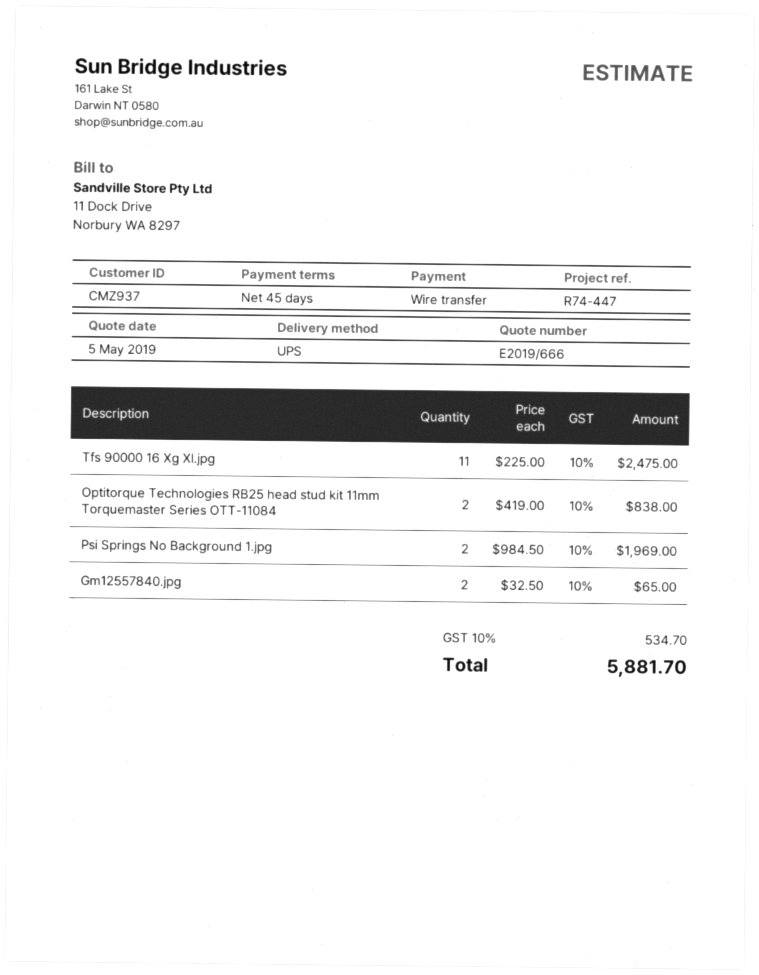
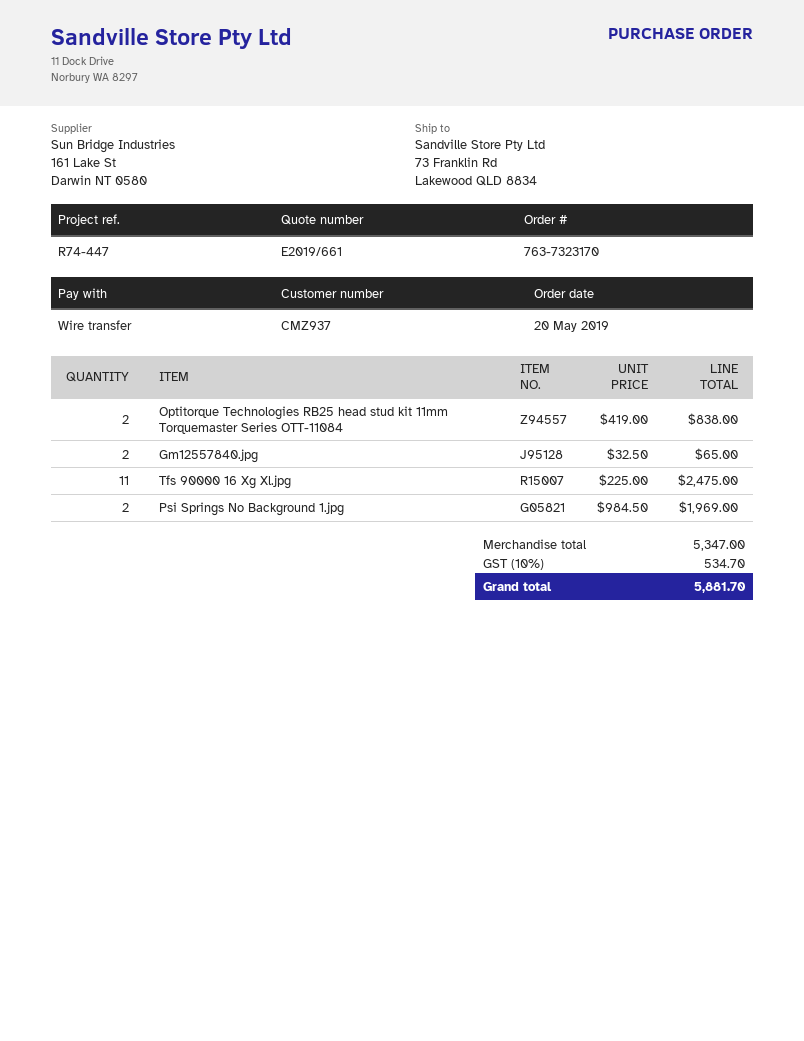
quote number: E2019/666 -> E2019/661

